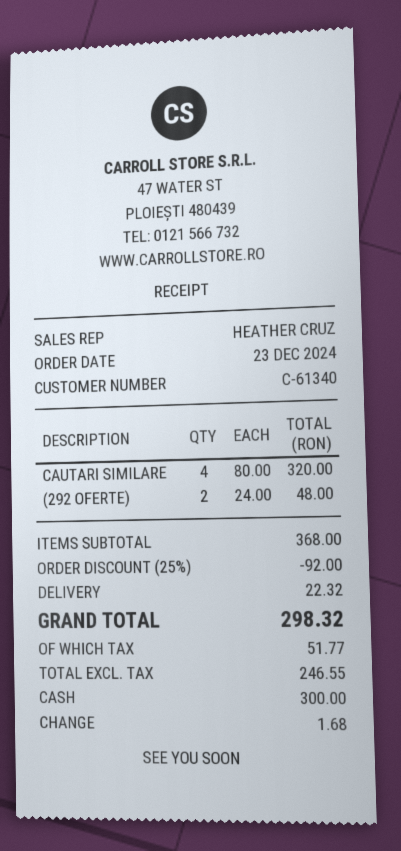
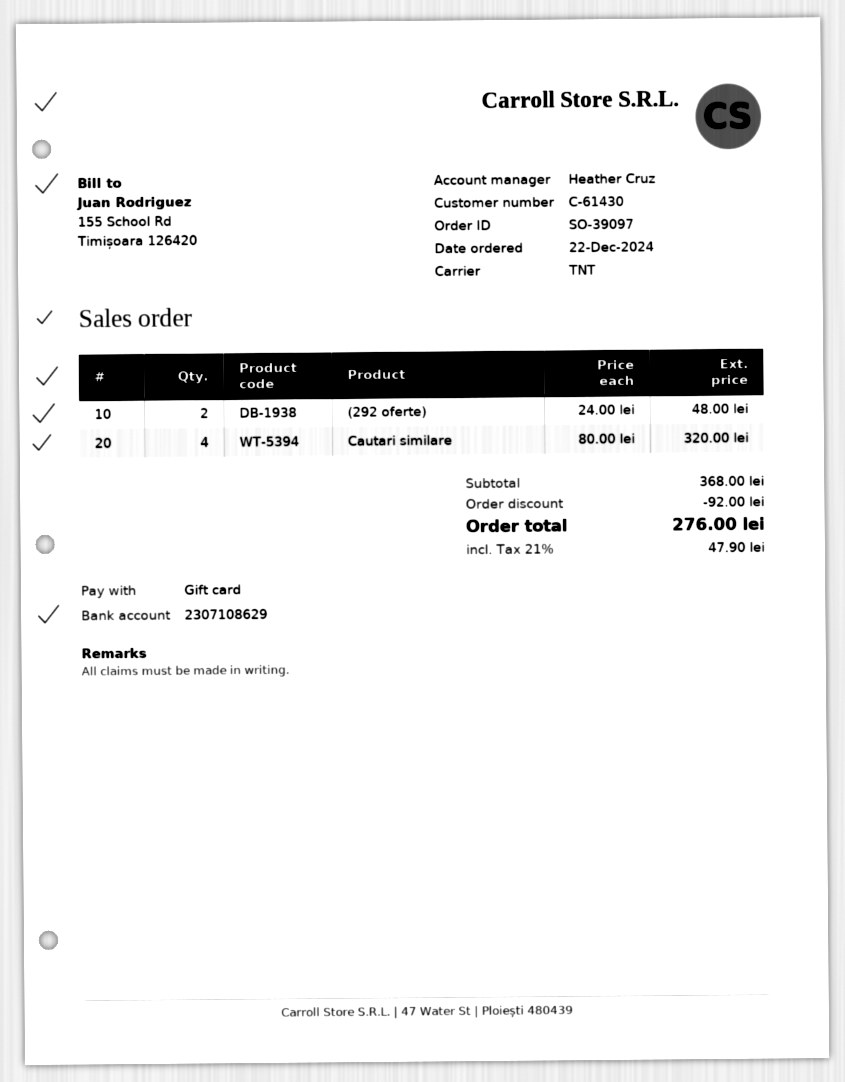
order date: 2024-12-23 -> 2024-12-22
customer number: C-61340 -> C-61430
payment method: cash -> gift card
shipping: 22.32 -> none
tax: 51.77 -> 47.90
total: 298.32 -> 276.00

